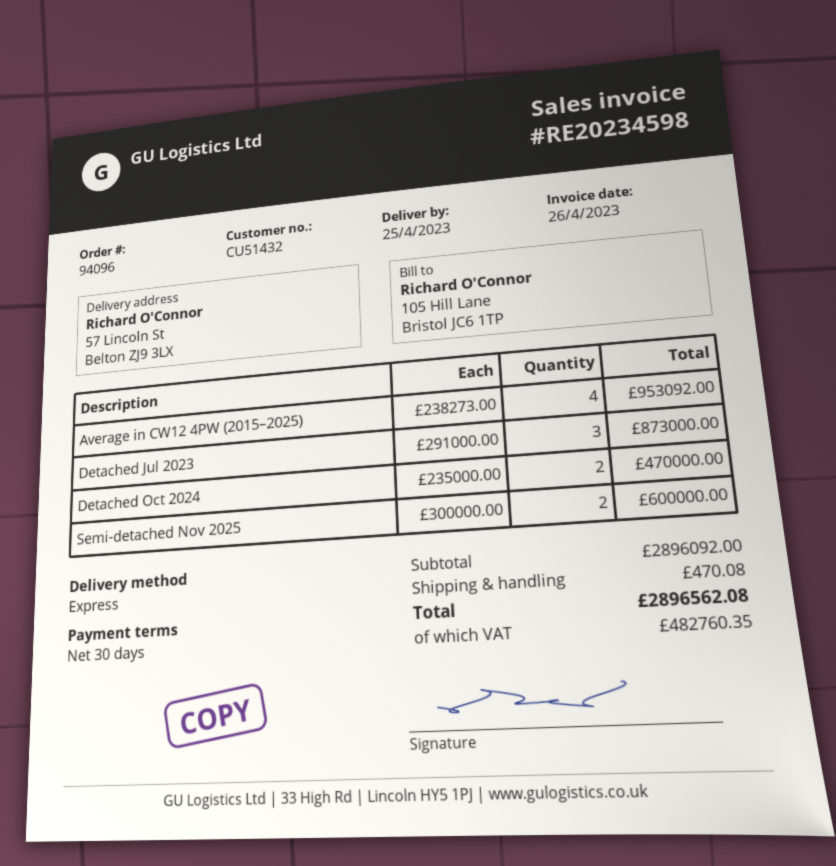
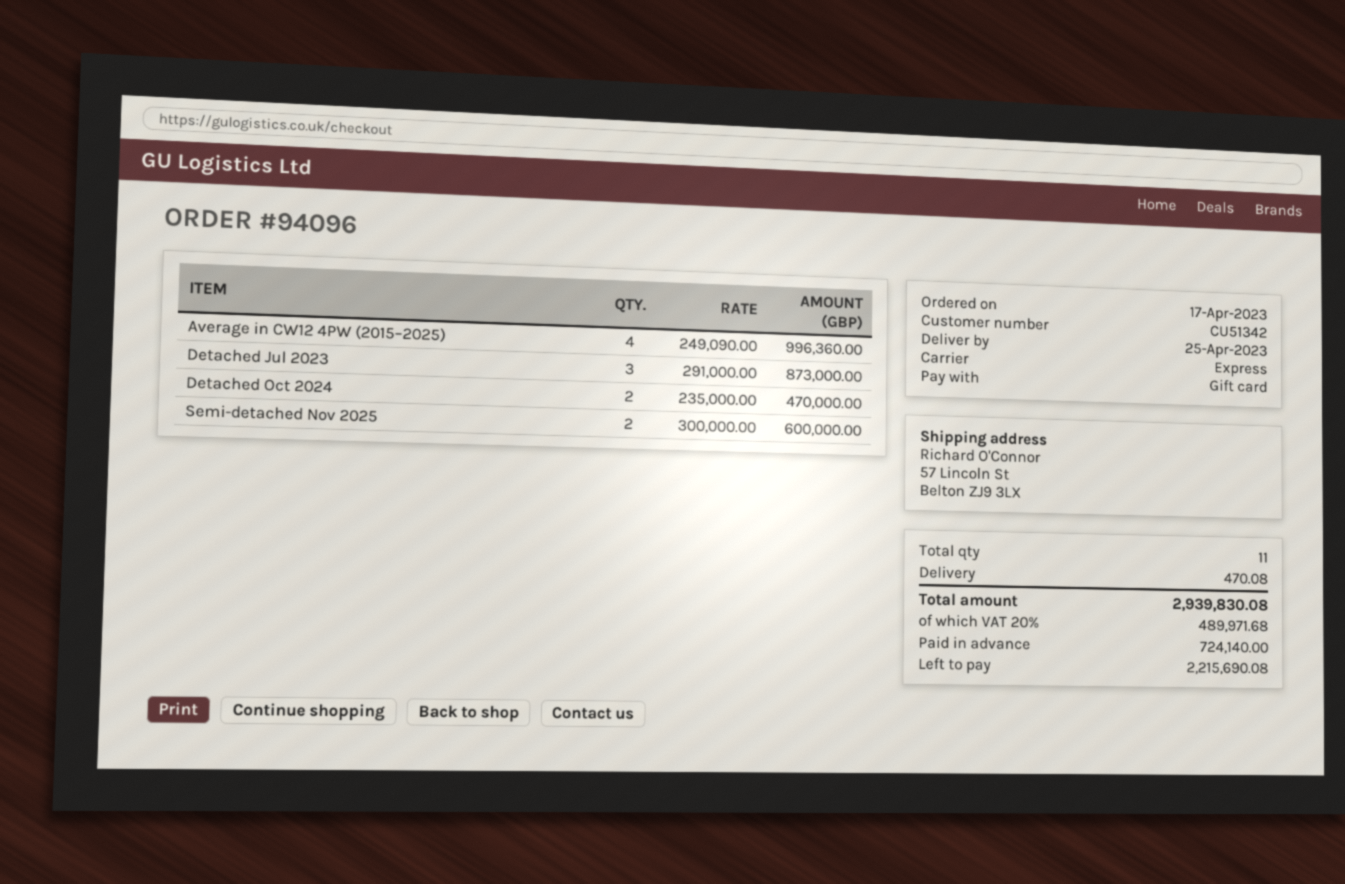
customer number: CU51432 -> CU51342
Average in CW12 4PW (2015–2025): 4 x 238273.00 = 953092.00 -> 4 x 249090.00 = 996360.00
tax: 482760.35 -> 489971.68
total: 2896562.08 -> 2939830.08

